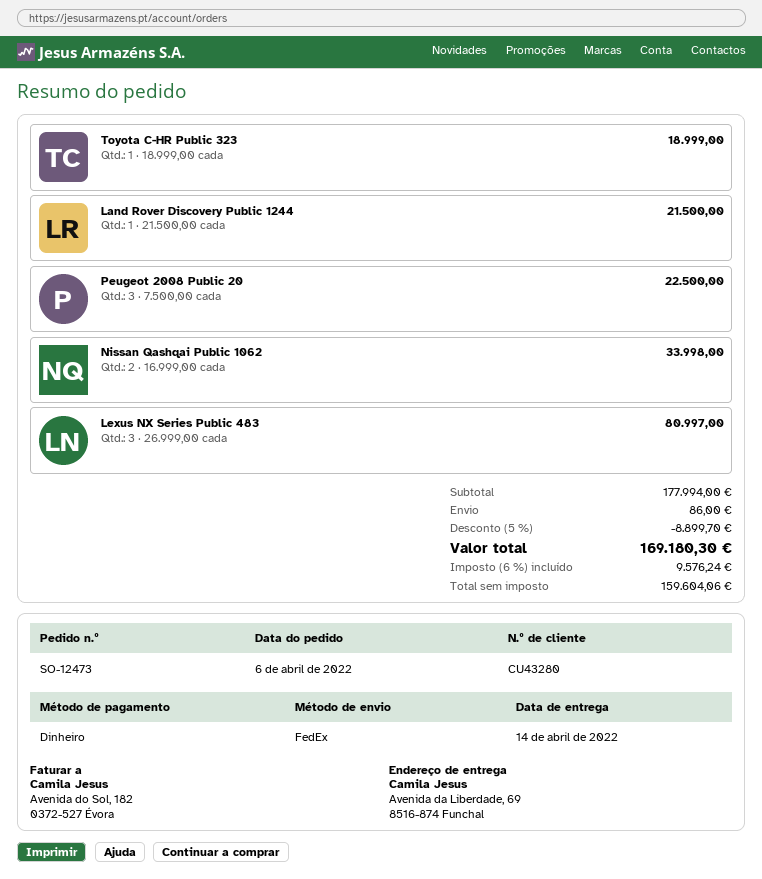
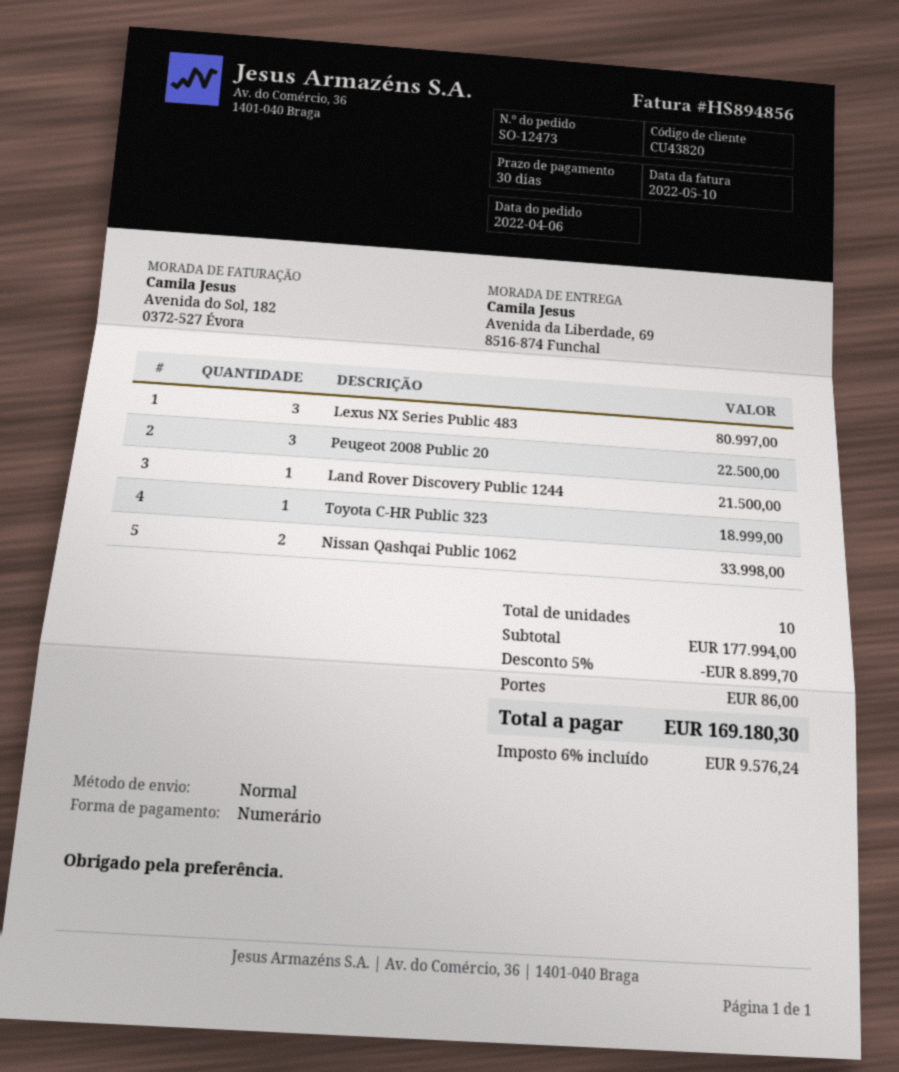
customer number: CU43280 -> CU43820
shipping method: FedEx -> standard

